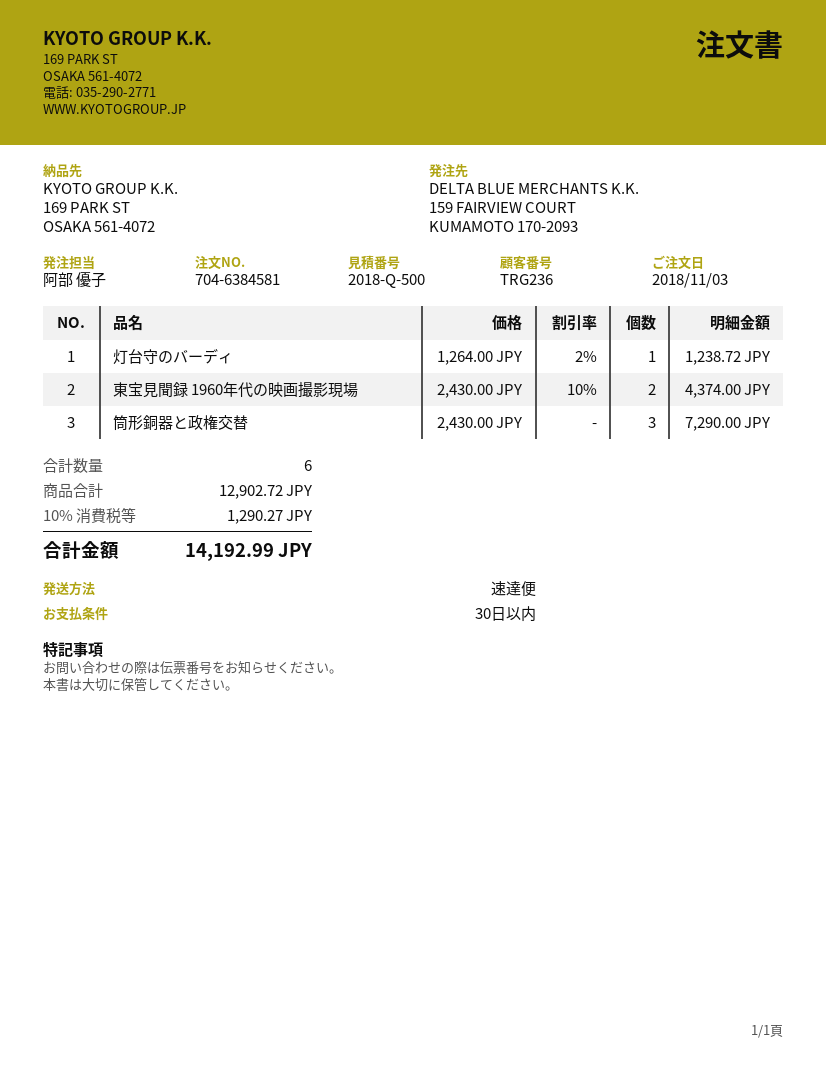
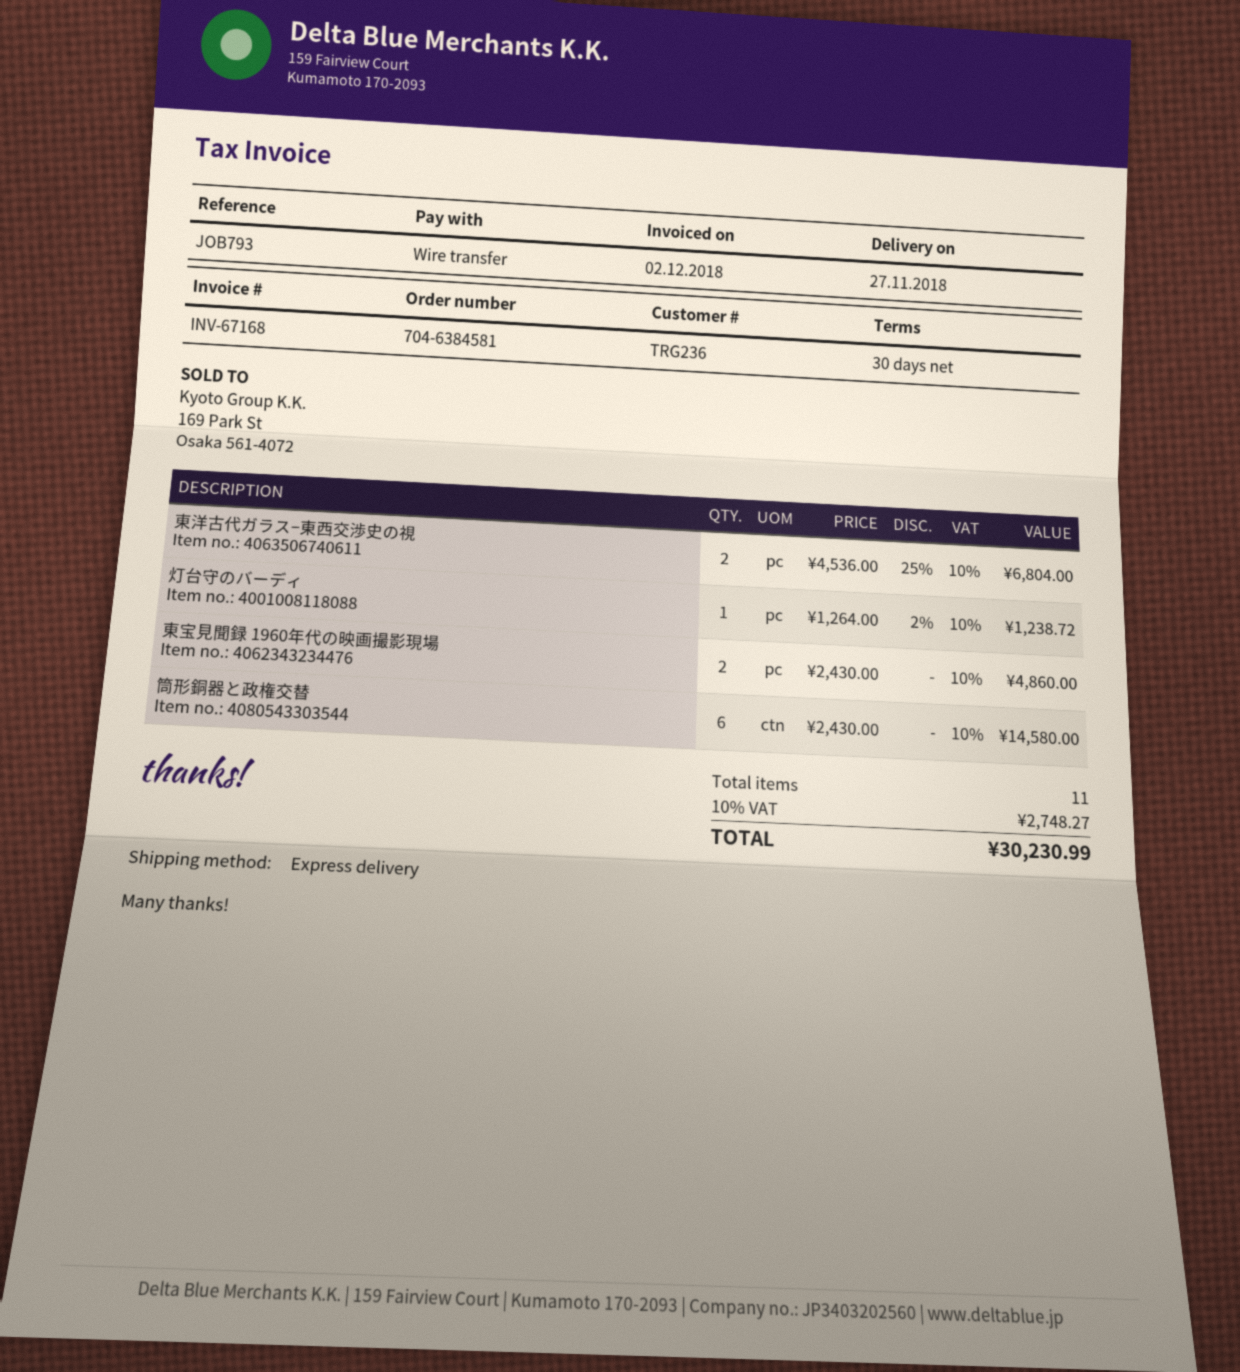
東宝見聞録 1960年代の映画撮影現場: 2 x 2430.00 - 10% = 4374.00 -> 2 x 2430.00 = 4860.00
筒形銅器と政権交替: 3 x 2430.00 = 7290.00 -> 6 x 2430.00 = 14580.00
東洋古代ガラス−東西交渉史の視: none -> 2 x 4536.00 - 25% = 6804.00
total quantity: 6 -> 11
tax: 10% = 1290.27 -> 10% = 2748.27
total: 14192.99 -> 30230.99

